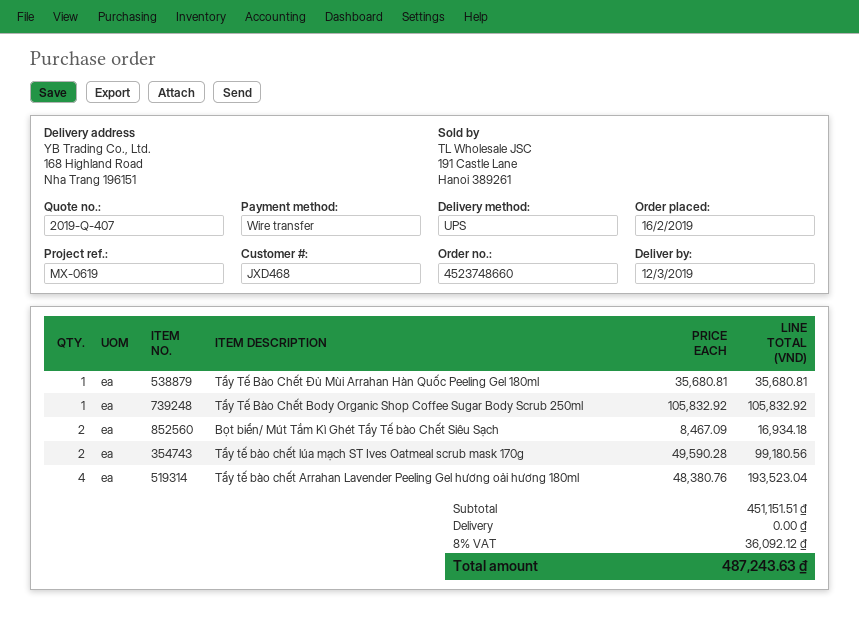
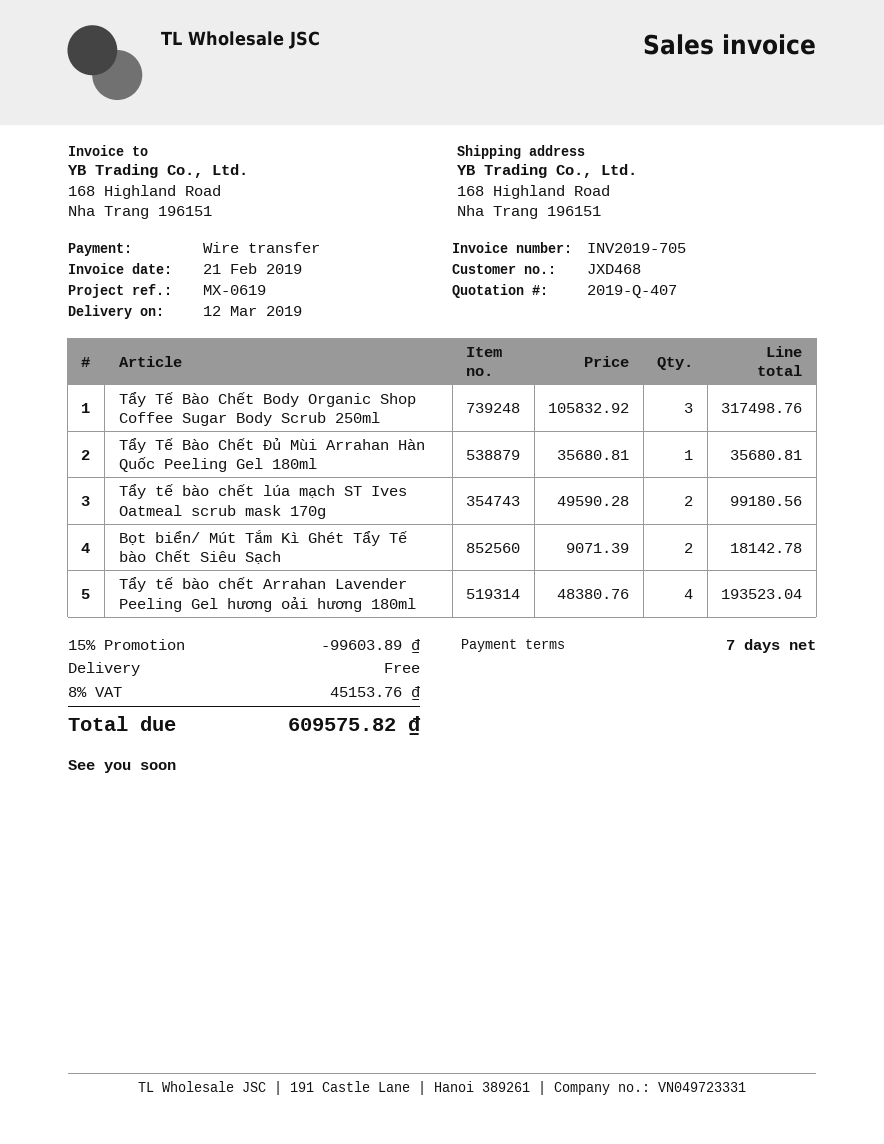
Tẩy Tế Bào Chết Body Organic Shop Coffee Sugar Body Scrub 250ml: 1 x 105832.92 = 105832.92 -> 3 x 105832.92 = 317498.76
Bọt biển/ Mút Tắm Kì Ghét Tẩy Tế bào Chết Siêu Sạch: 2 x 8467.09 = 16934.18 -> 2 x 9071.39 = 18142.78
discount: none -> 15% = 99603.89
tax: 8% = 36092.12 -> 8% = 45153.76
total: 487243.63 -> 609575.82

